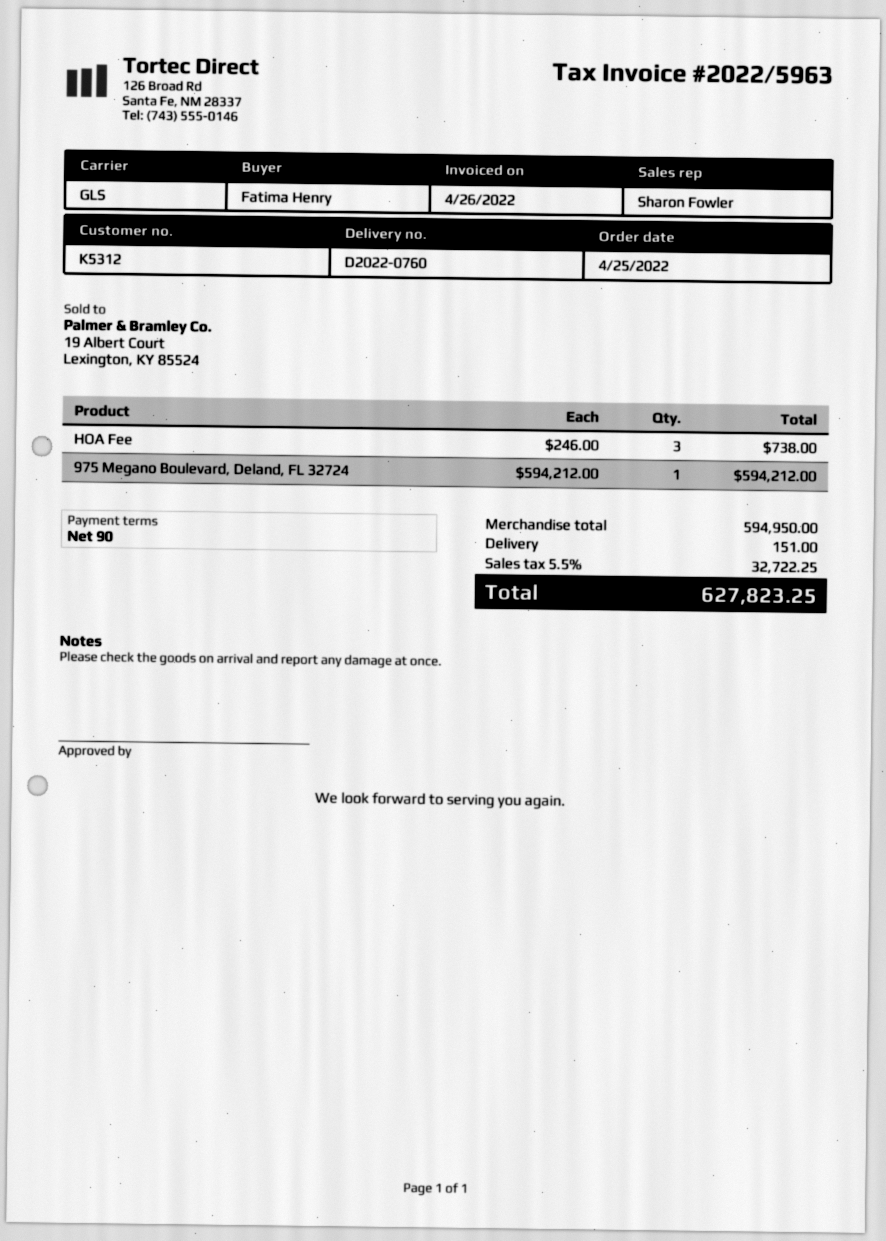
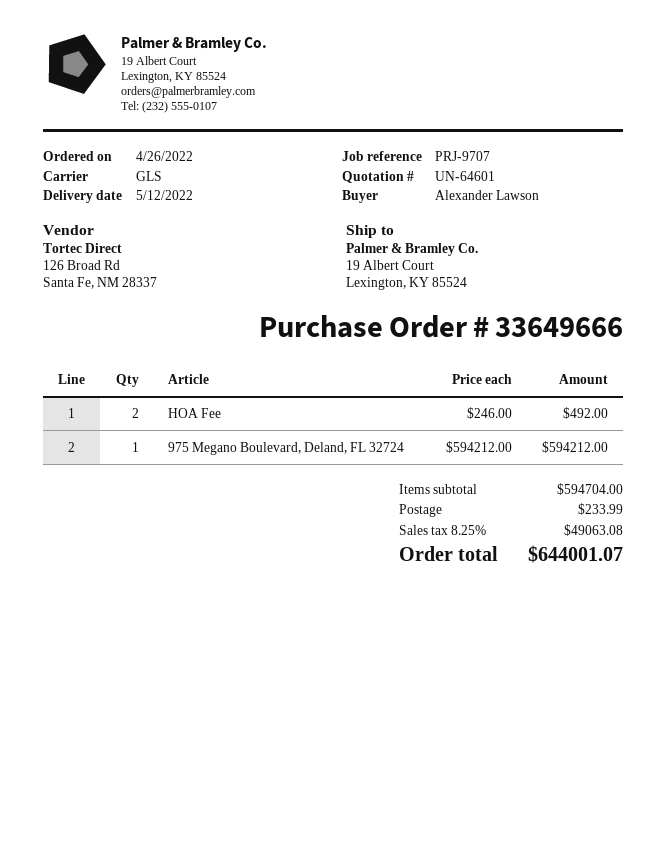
order date: 2022-04-25 -> 2022-04-26
ordered by: Fatima Henry -> Alexander Lawson
HOA Fee: 3 x 246.00 = 738.00 -> 2 x 246.00 = 492.00
subtotal: 594950.00 -> 594704.00
shipping: 151.00 -> 233.99
tax: 5.5% = 32722.25 -> 8.25% = 49063.08
total: 627823.25 -> 644001.07

